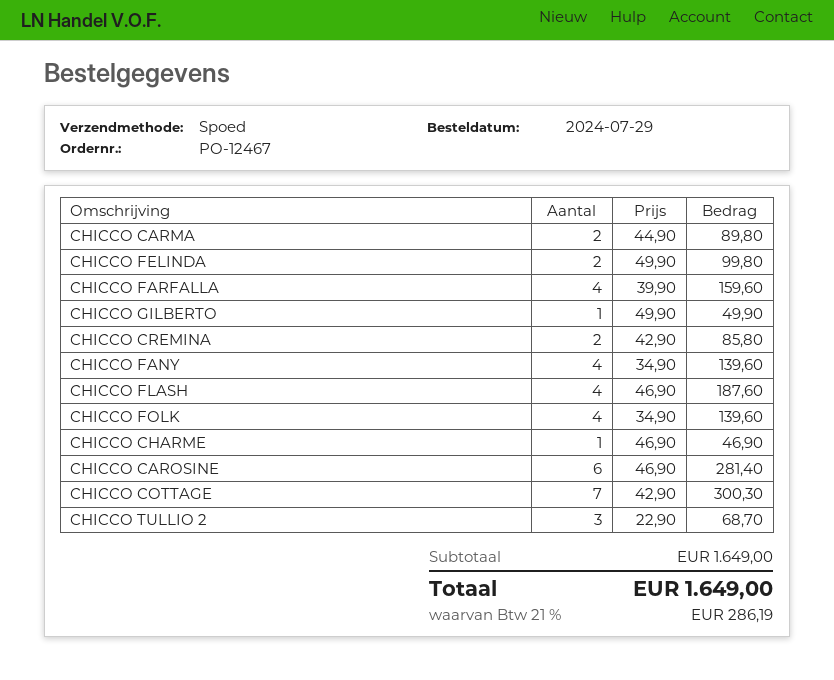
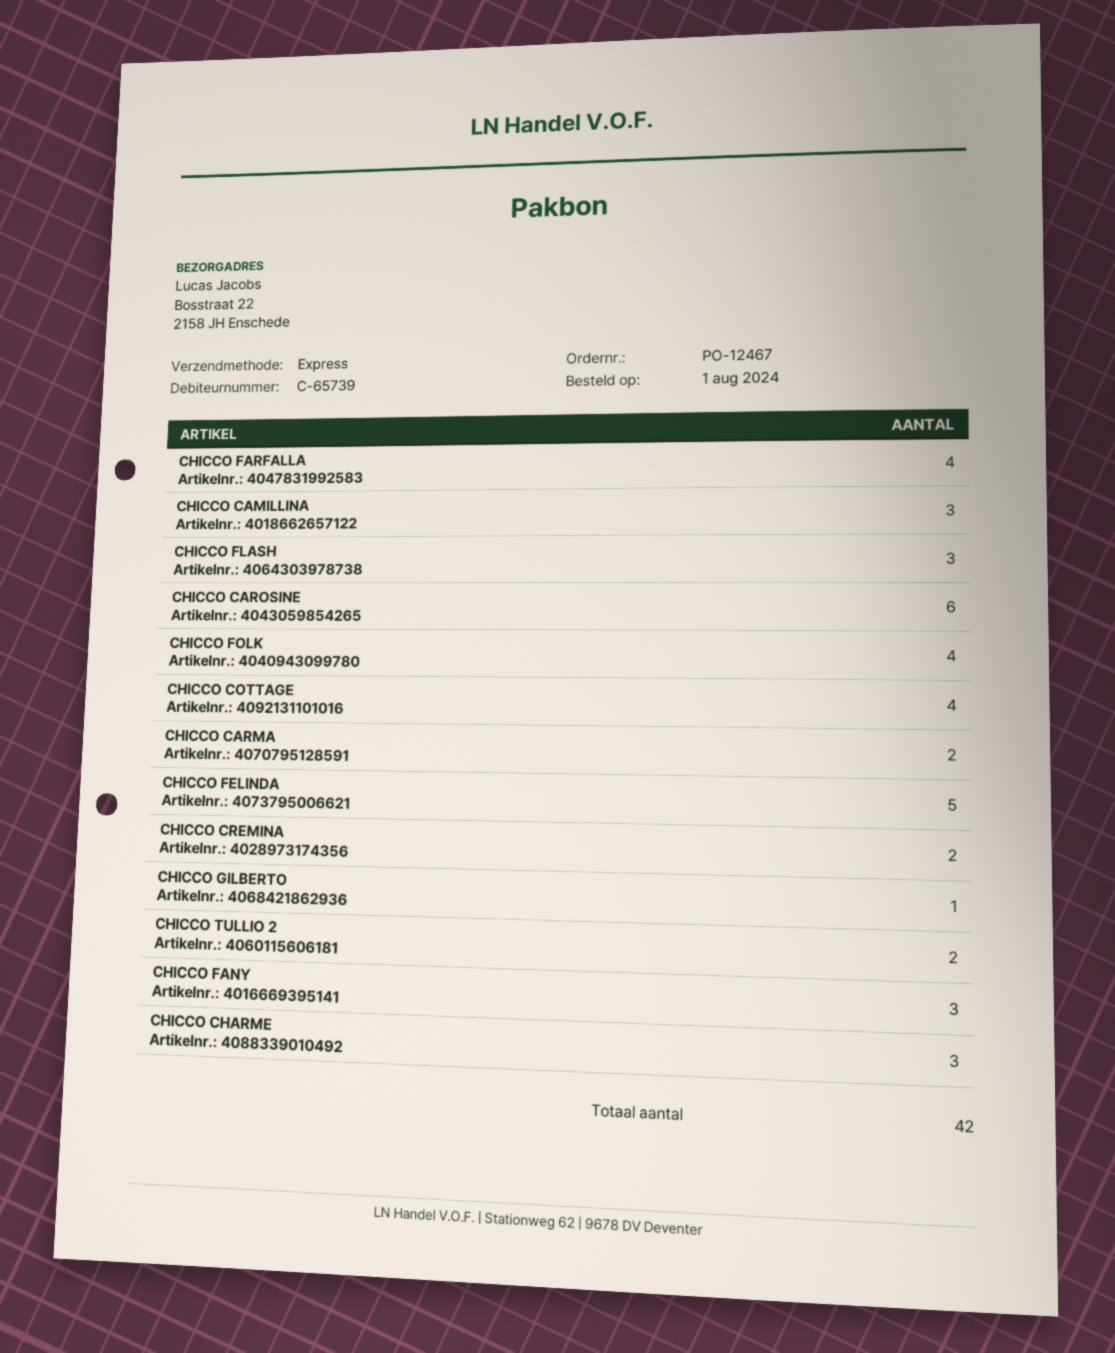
order date: 2024-07-29 -> 2024-08-01
CHICCO FELINDA: 2 -> 5
CHICCO FANY: 4 -> 3
CHICCO FLASH: 4 -> 3
CHICCO CHARME: 1 -> 3
CHICCO COTTAGE: 7 -> 4
CHICCO TULLIO 2: 3 -> 2
CHICCO CAMILLINA: none -> 3

